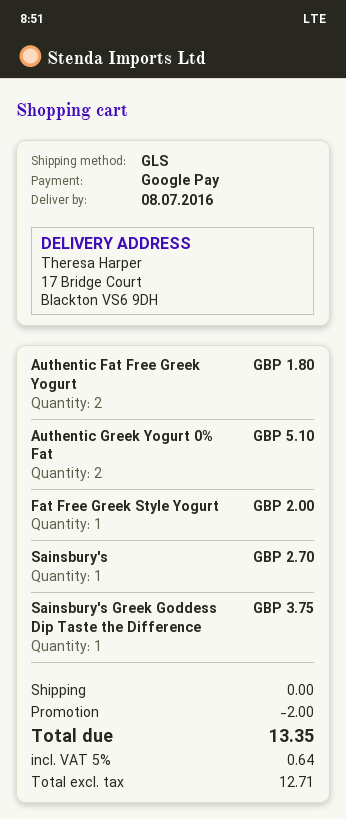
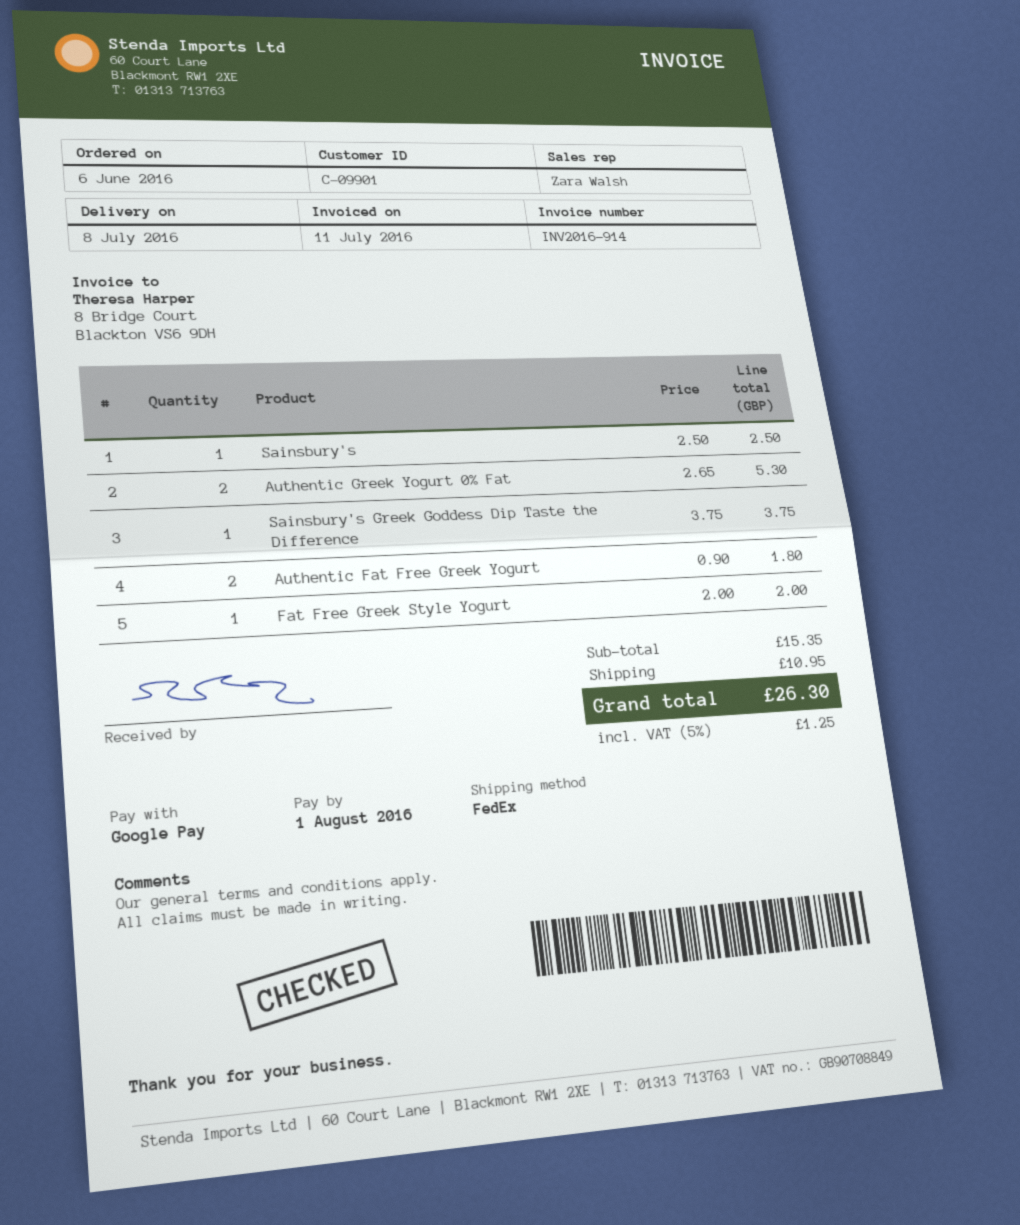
shipping method: GLS -> FedEx
Authentic Greek Yogurt 0% Fat: 2 for 5.10 -> 2 for 5.30
Sainsbury's: 1 for 2.70 -> 1 for 2.50
discount: 2.00 -> none
shipping: 0.00 -> 10.95
tax: 5% = 0.64 -> 5% = 1.25
total: 13.35 -> 26.30

